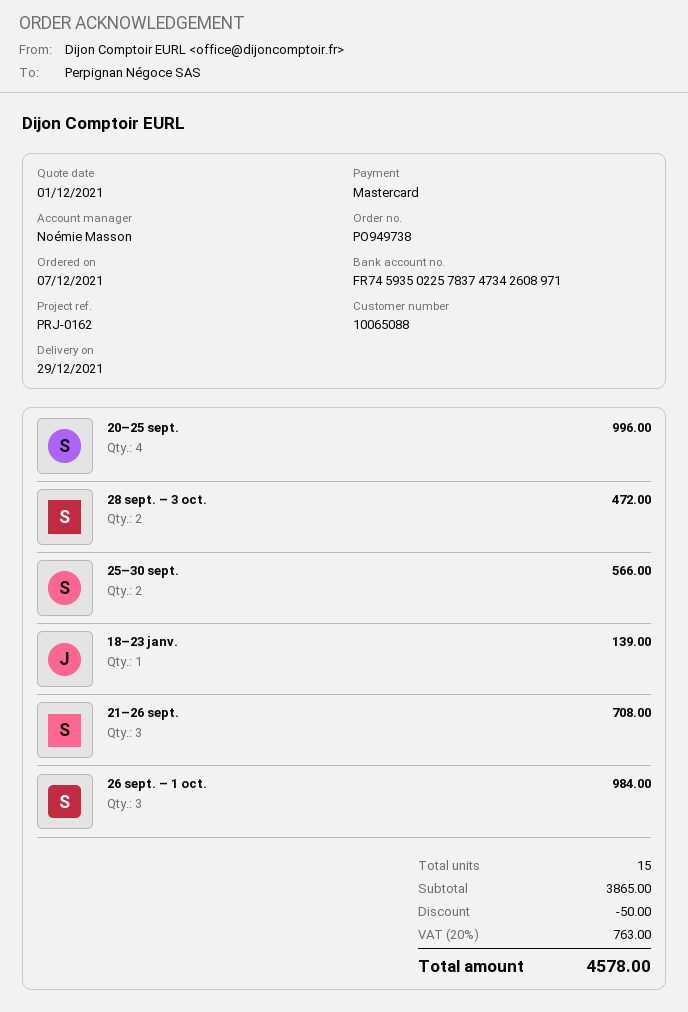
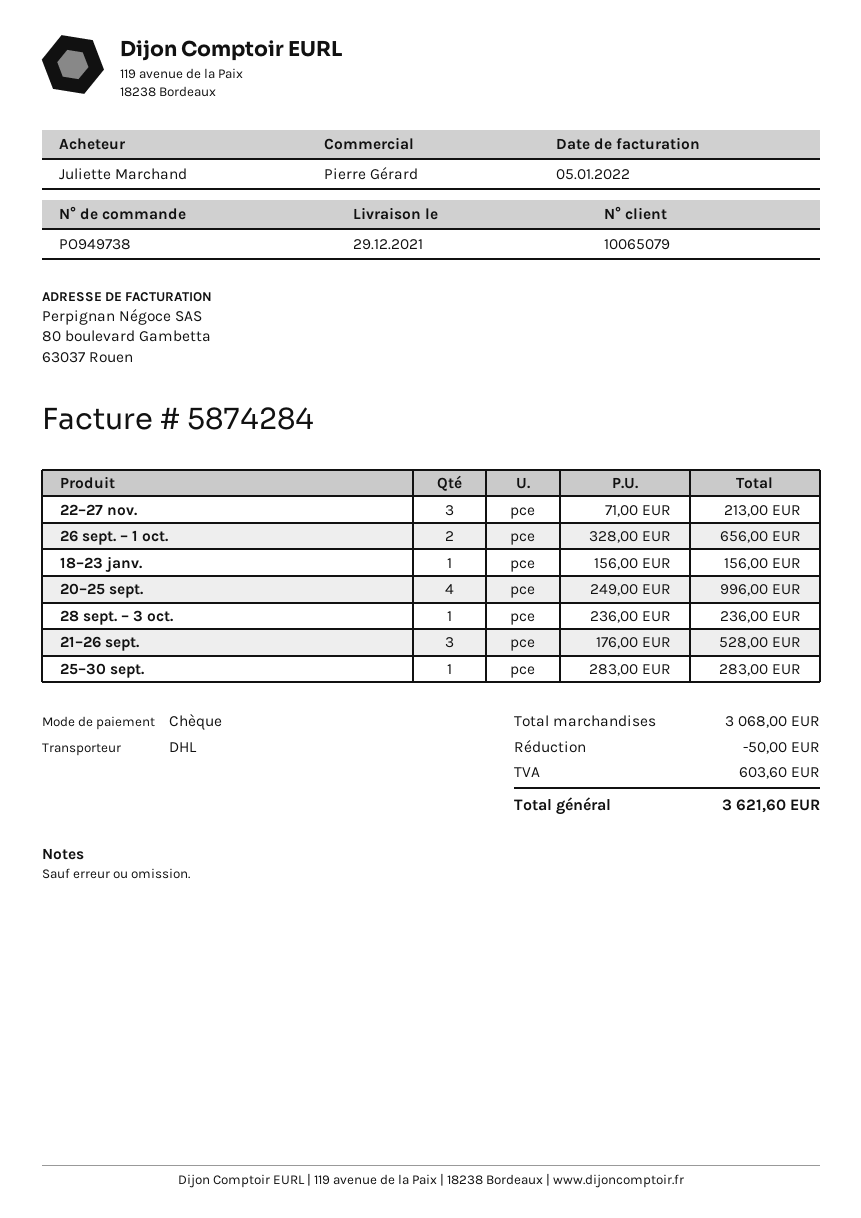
customer number: 10065088 -> 10065079
sales rep: Noémie Masson -> Pierre Gérard
payment method: Mastercard -> cheque
28 sept. – 3 oct.: 2 for 472.00 -> 1 for 236.00
25–30 sept.: 2 for 566.00 -> 1 for 283.00
18–23 janv.: 1 for 139.00 -> 1 for 156.00
21–26 sept.: 3 for 708.00 -> 3 for 528.00
26 sept. – 1 oct.: 3 for 984.00 -> 2 for 656.00
22–27 nov.: none -> 3 for 213.00
subtotal: 3865.00 -> 3068.00
tax: 763.00 -> 603.60
total: 4578.00 -> 3621.60

